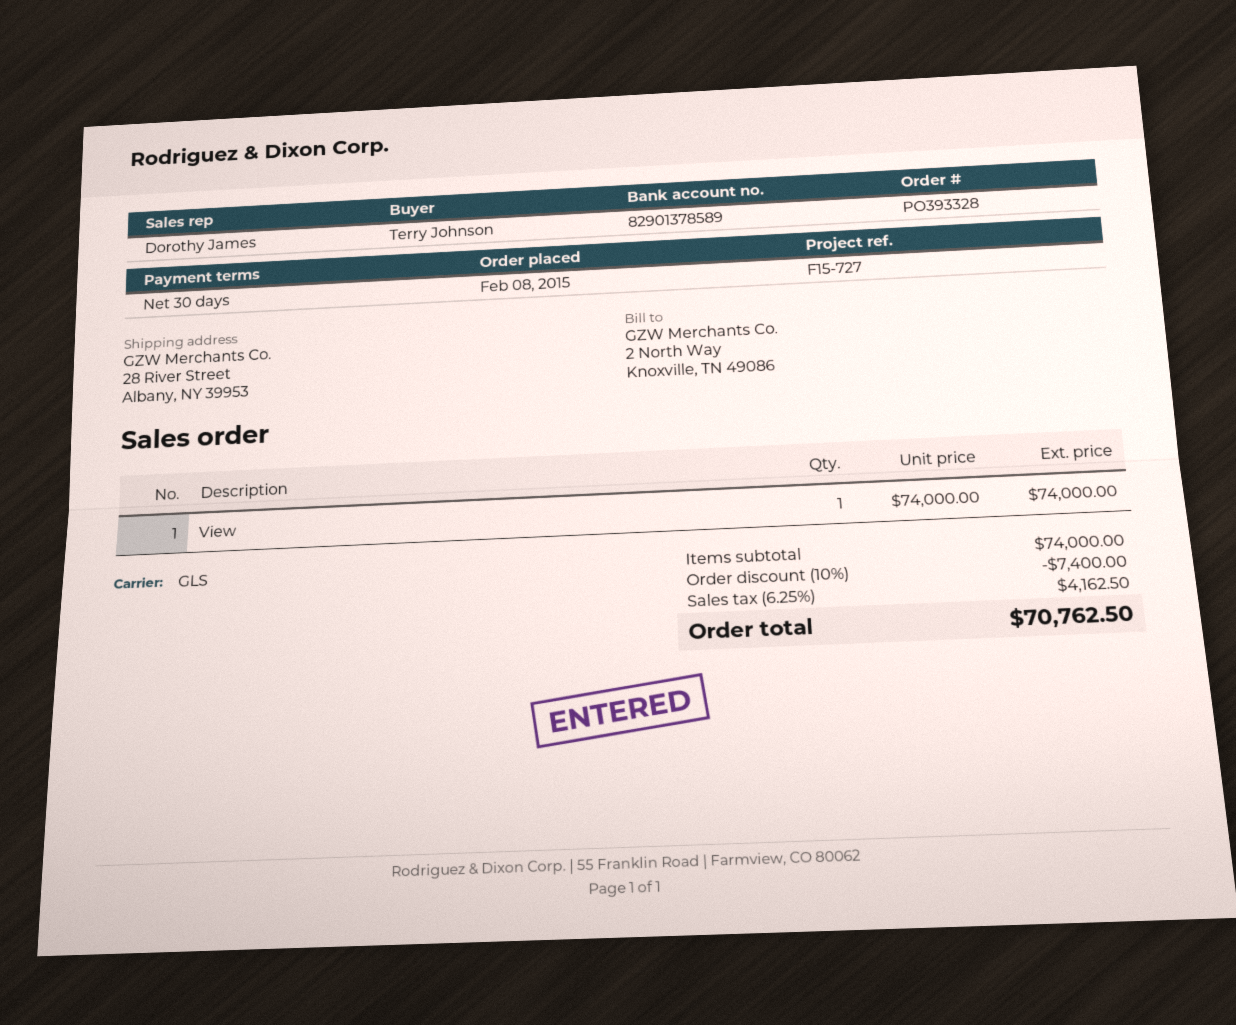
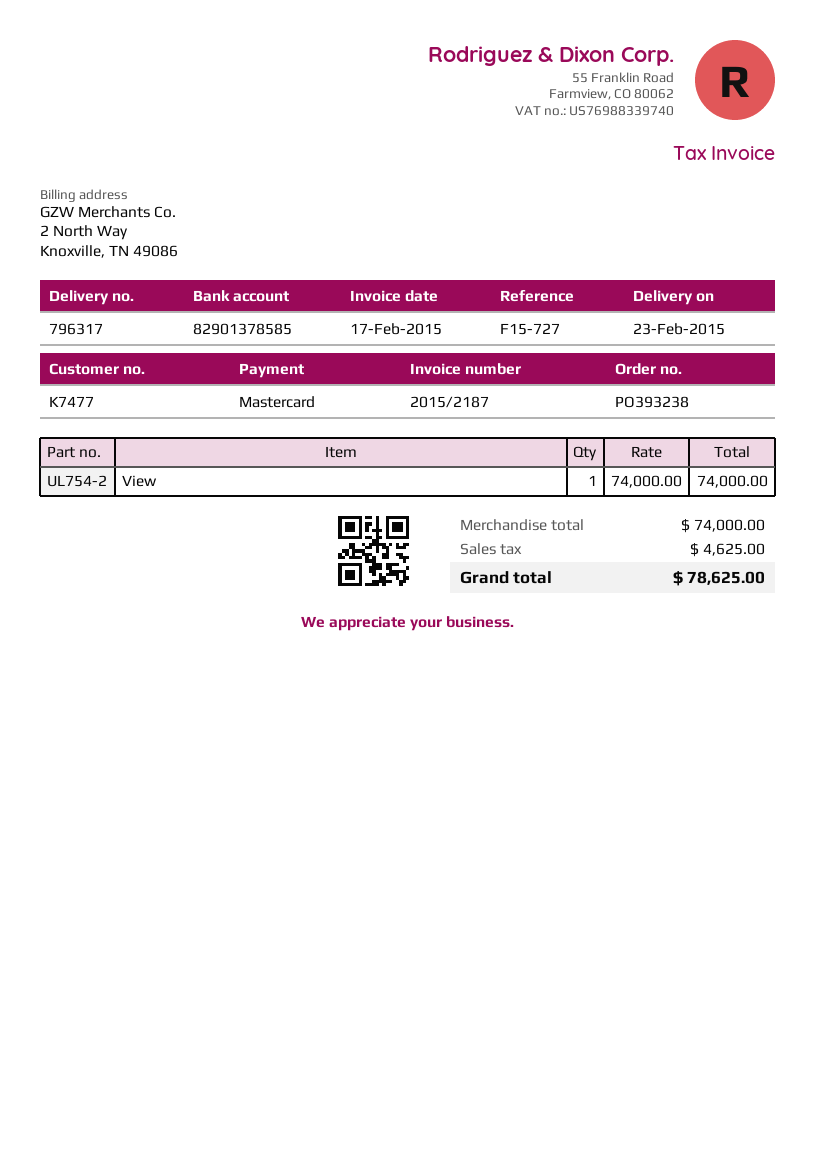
order number: PO393328 -> PO393238
bank account: 82901378589 -> 82901378585
discount: 10% = 7400.00 -> none
tax: 4162.50 -> 4625.00
total: 70762.50 -> 78625.00

